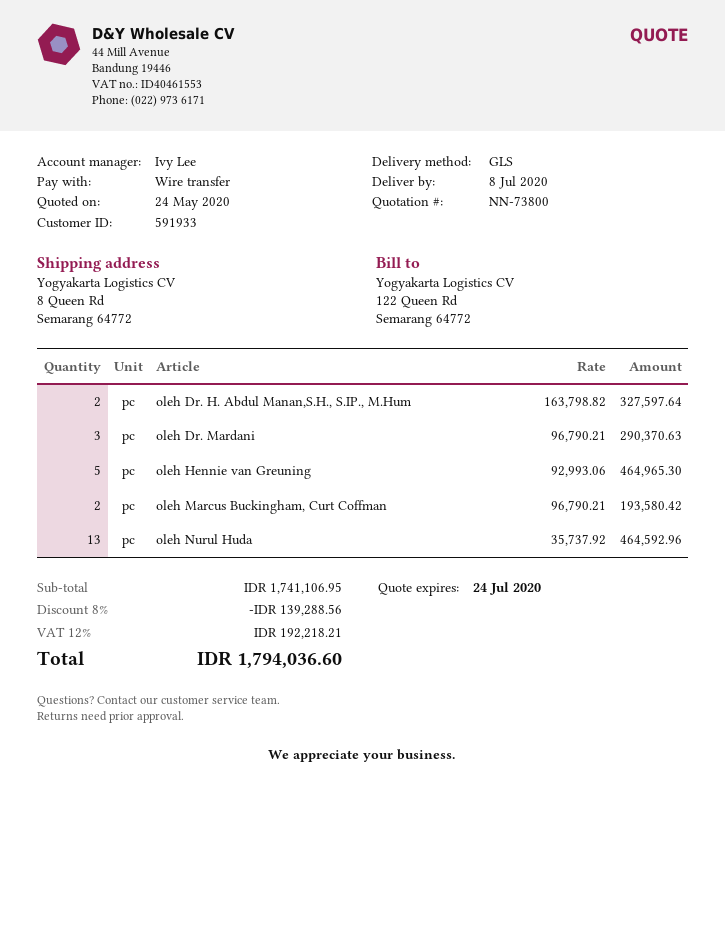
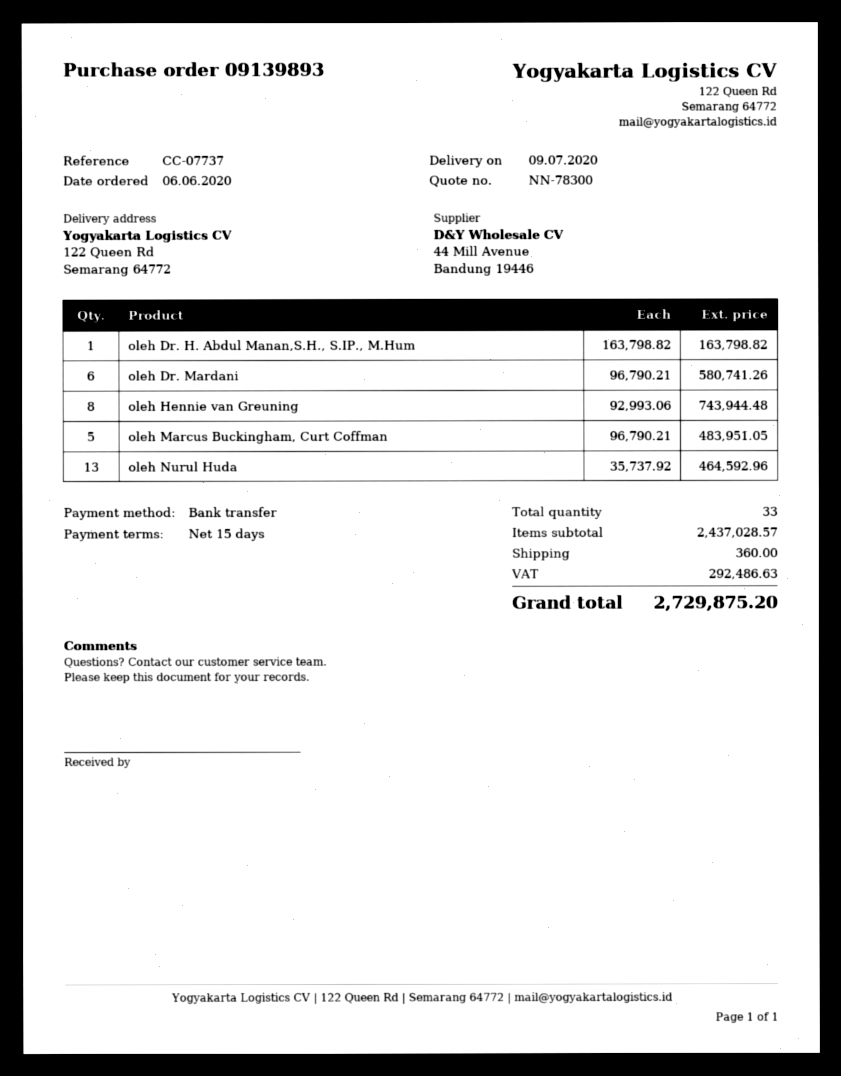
quote number: NN-73800 -> NN-78300
delivery date: 2020-07-08 -> 2020-07-09
ship to: 8 Queen Rd, Semarang 64772 -> 122 Queen Rd, Semarang 64772
oleh Dr. H. Abdul Manan,S.H., S.IP., M.Hum: 2 x 163798.82 = 327597.64 -> 1 x 163798.82 = 163798.82
oleh Dr. Mardani: 3 x 96790.21 = 290370.63 -> 6 x 96790.21 = 580741.26
oleh Hennie van Greuning: 5 x 92993.06 = 464965.30 -> 8 x 92993.06 = 743944.48
oleh Marcus Buckingham, Curt Coffman: 2 x 96790.21 = 193580.42 -> 5 x 96790.21 = 483951.05
subtotal: 1741106.95 -> 2437028.57
discount: 8% = 139288.56 -> none
shipping: none -> 360.00
tax: 192218.21 -> 292486.63
total: 1794036.60 -> 2729875.20

